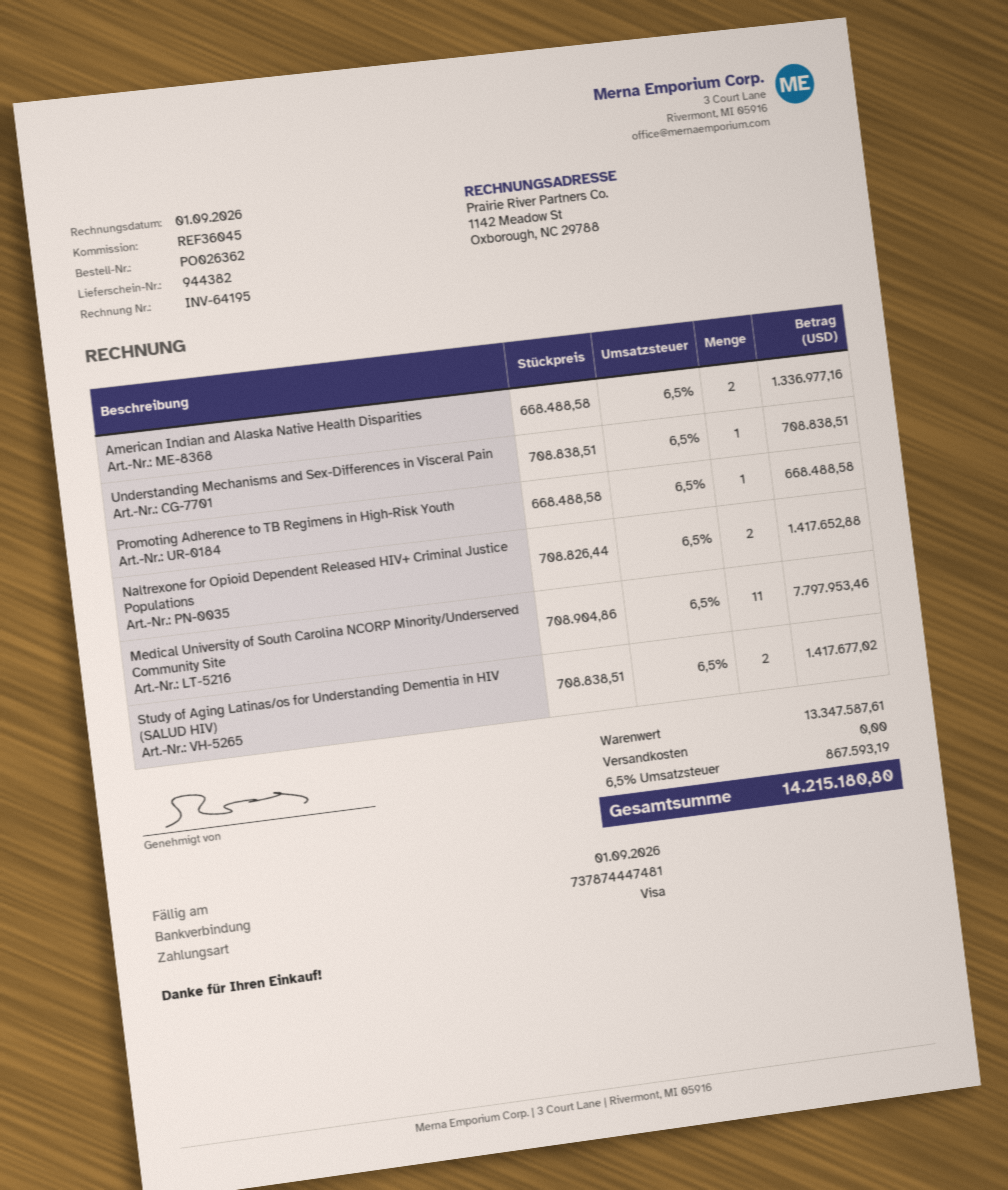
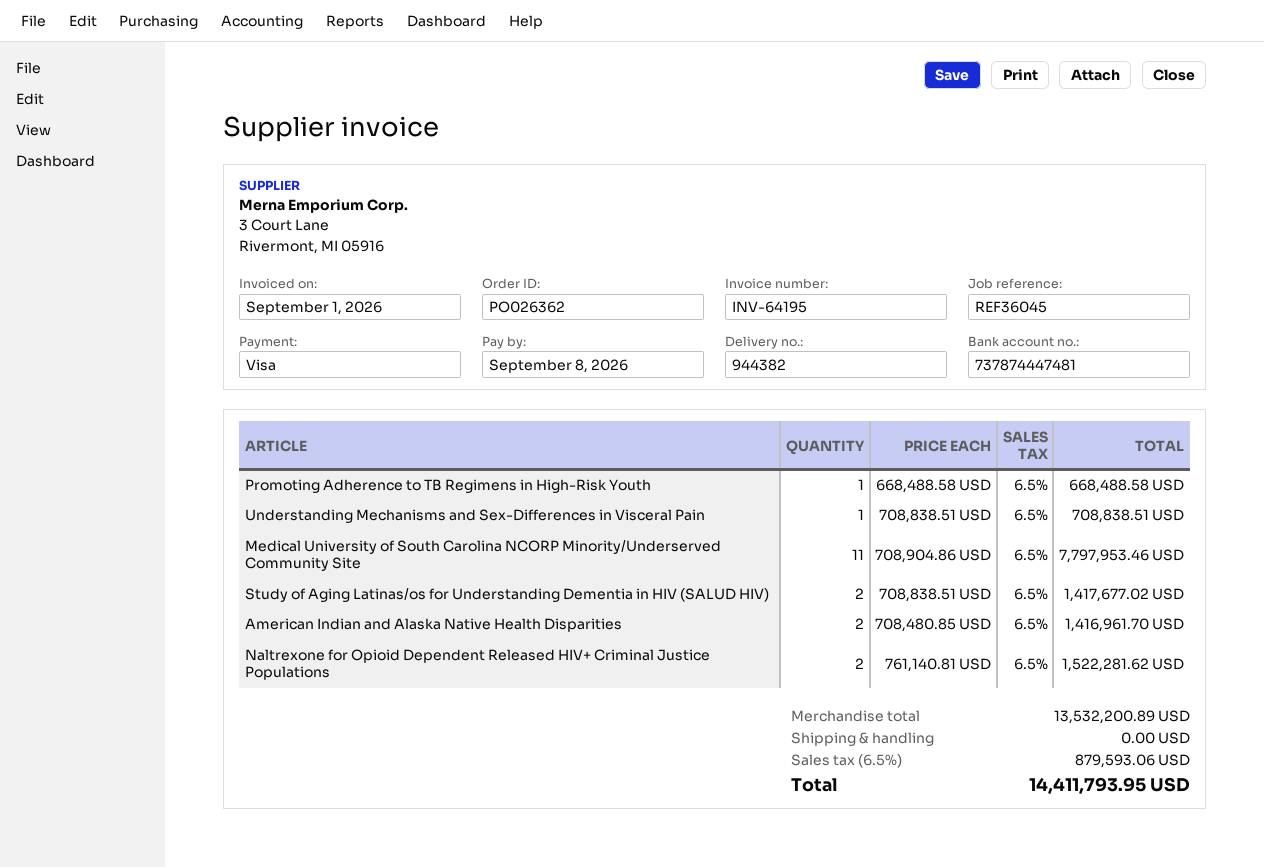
due date: 2026-09-01 -> 2026-09-08
American Indian and Alaska Native Health Disparities: 2 x 668488.58 = 1336977.16 -> 2 x 708480.85 = 1416961.70
Naltrexone for Opioid Dependent Released HIV+ Criminal Justice Populations: 2 x 708826.44 = 1417652.88 -> 2 x 761140.81 = 1522281.62
subtotal: 13347587.61 -> 13532200.89
tax: 6.5% = 867593.19 -> 6.5% = 879593.06
total: 14215180.80 -> 14411793.95

